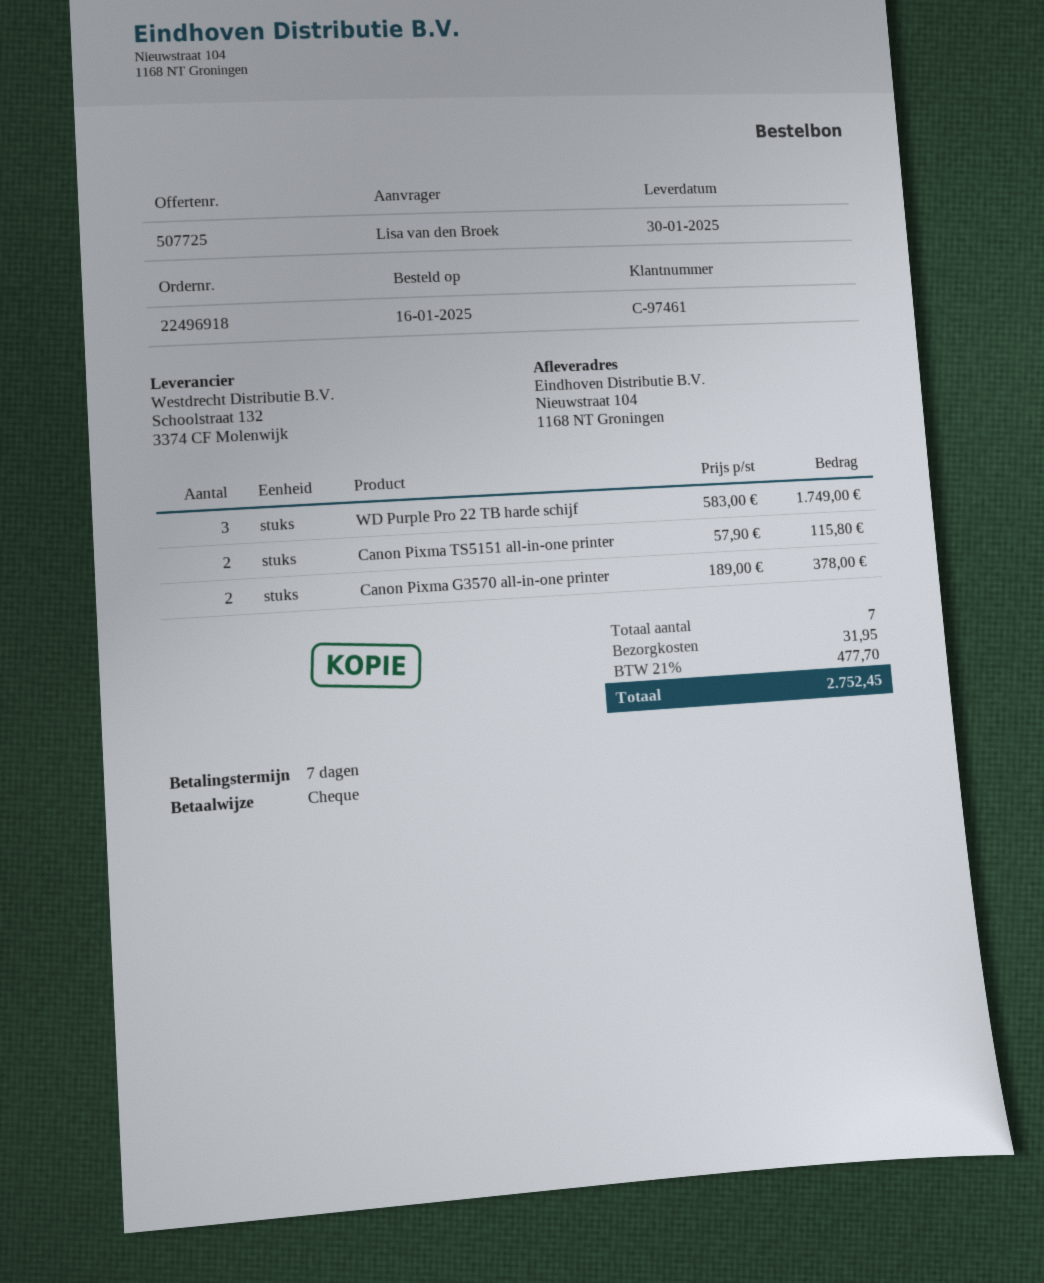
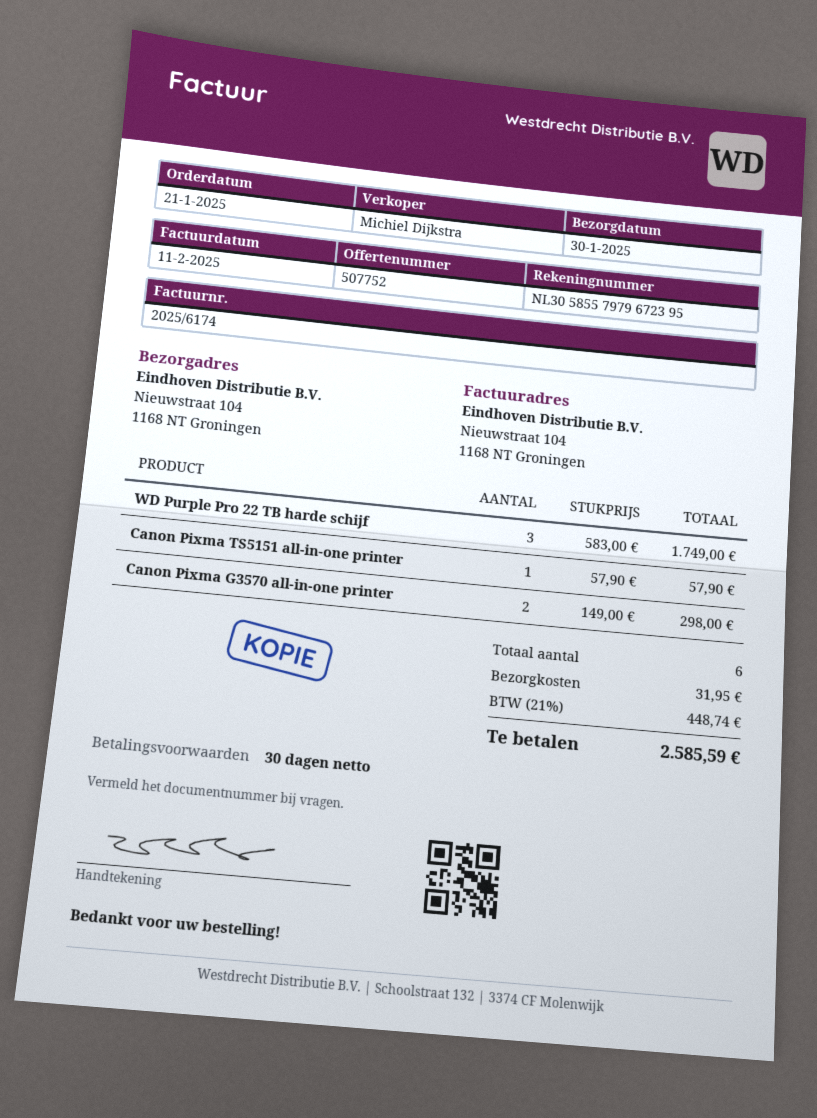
quote number: 507725 -> 507752
order date: 2025-01-16 -> 2025-01-21
payment terms: 7 days -> 30 days
Canon Pixma TS5151 all-in-one printer: 2 x 57.90 = 115.80 -> 1 x 57.90 = 57.90
Canon Pixma G3570 all-in-one printer: 2 x 189.00 = 378.00 -> 2 x 149.00 = 298.00
total quantity: 7 -> 6
tax: 21% = 477.70 -> 21% = 448.74
total: 2752.45 -> 2585.59

